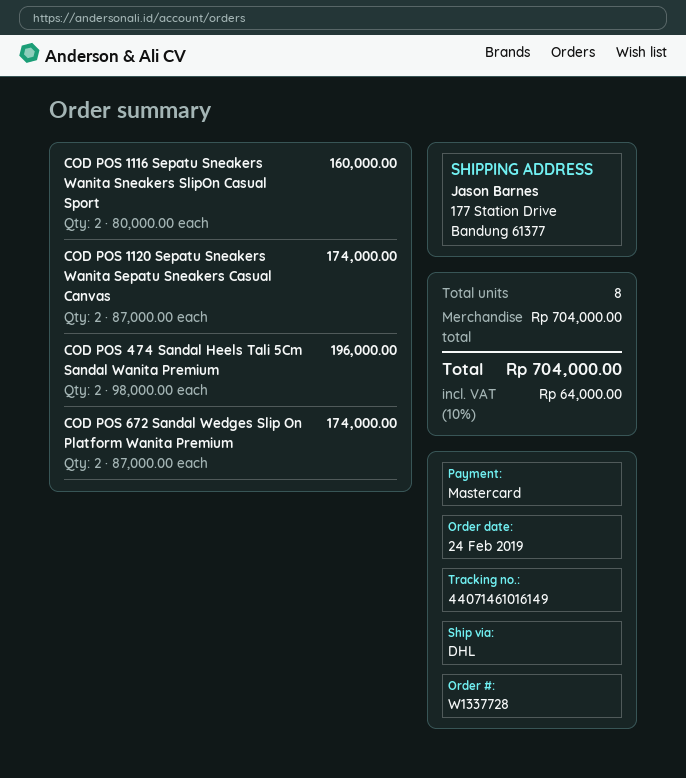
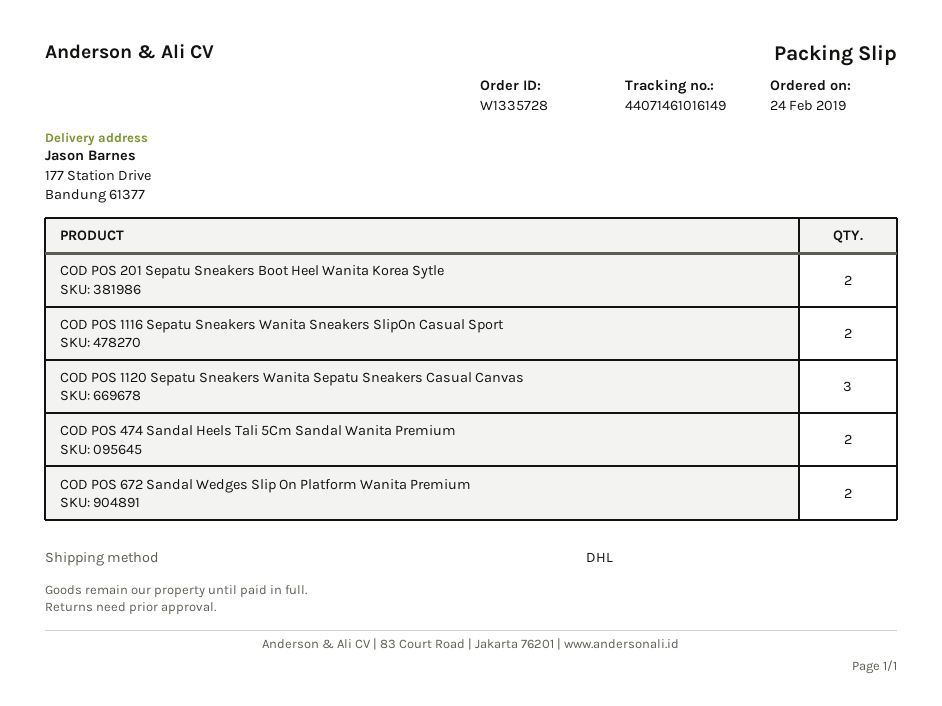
order number: W1337728 -> W1335728
COD POS 1120 Sepatu Sneakers Wanita Sepatu Sneakers Casual Canvas: 2 -> 3
COD POS 201 Sepatu Sneakers Boot Heel Wanita Korea Sytle: none -> 2

